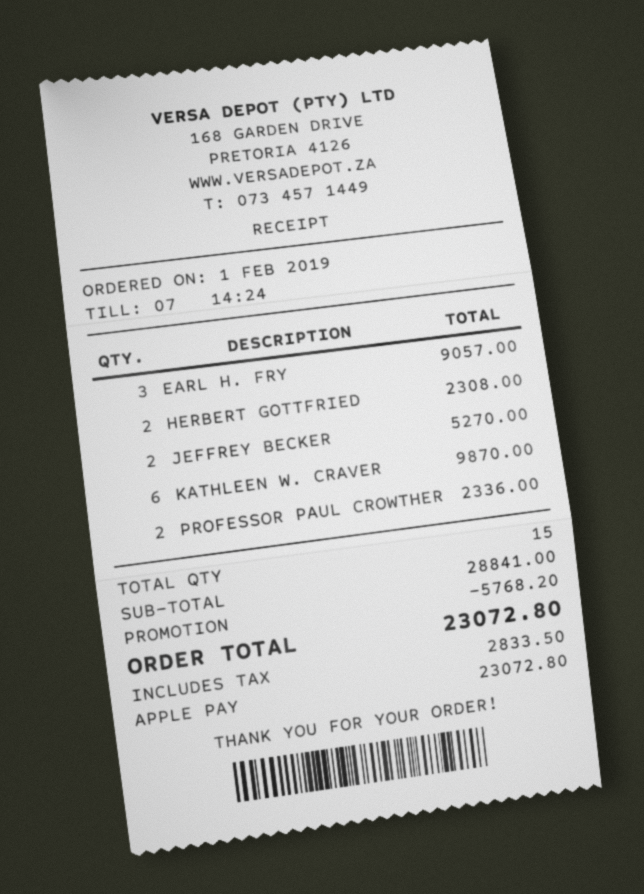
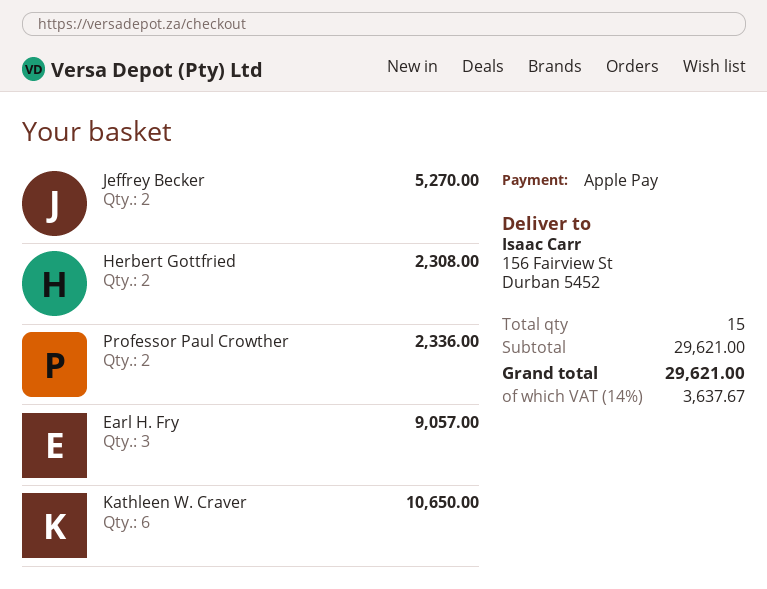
KATHLEEN W. CRAVER: 6 for 9870.00 -> 6 for 10650.00
subtotal: 28841.00 -> 29621.00
discount: 5768.20 -> none
tax: 2833.50 -> 3637.67
total: 23072.80 -> 29621.00

